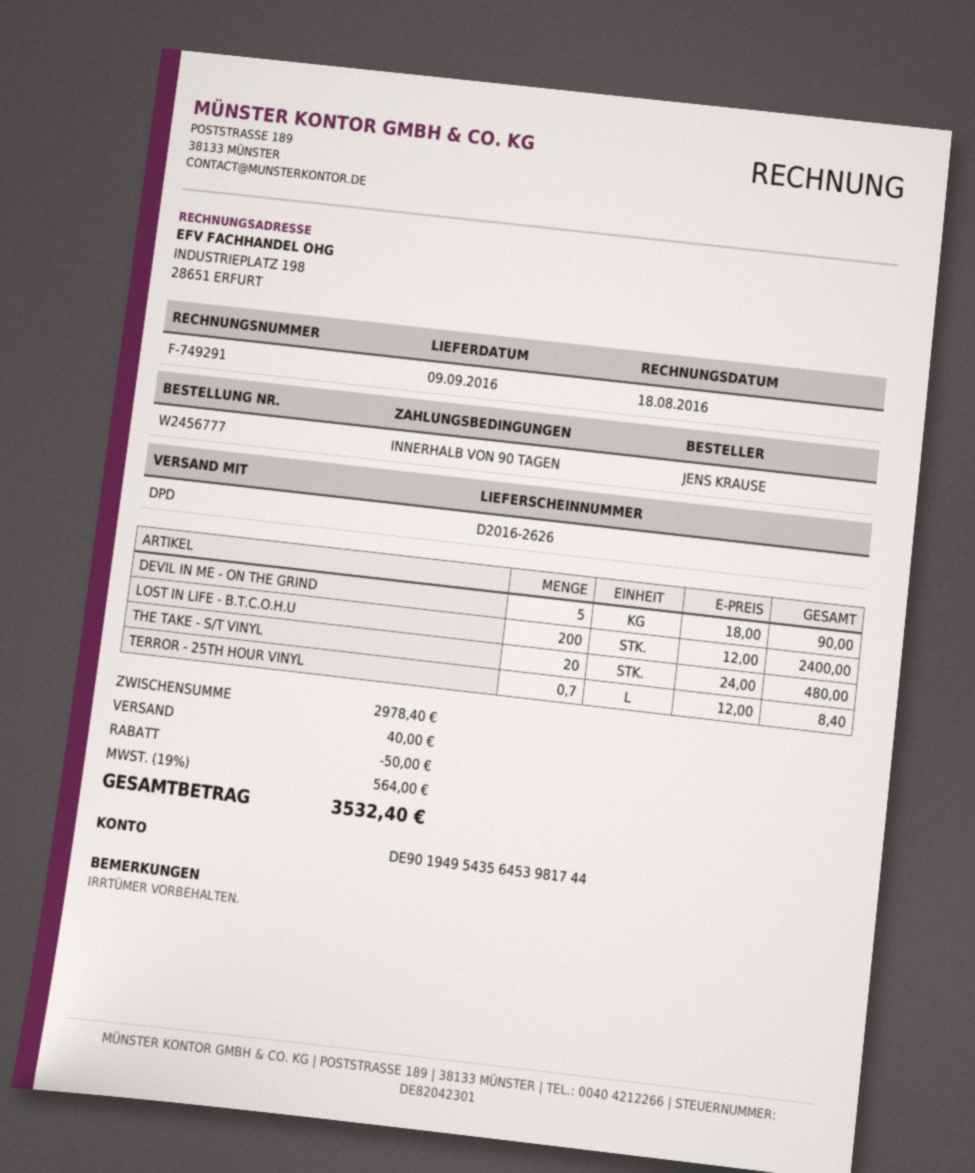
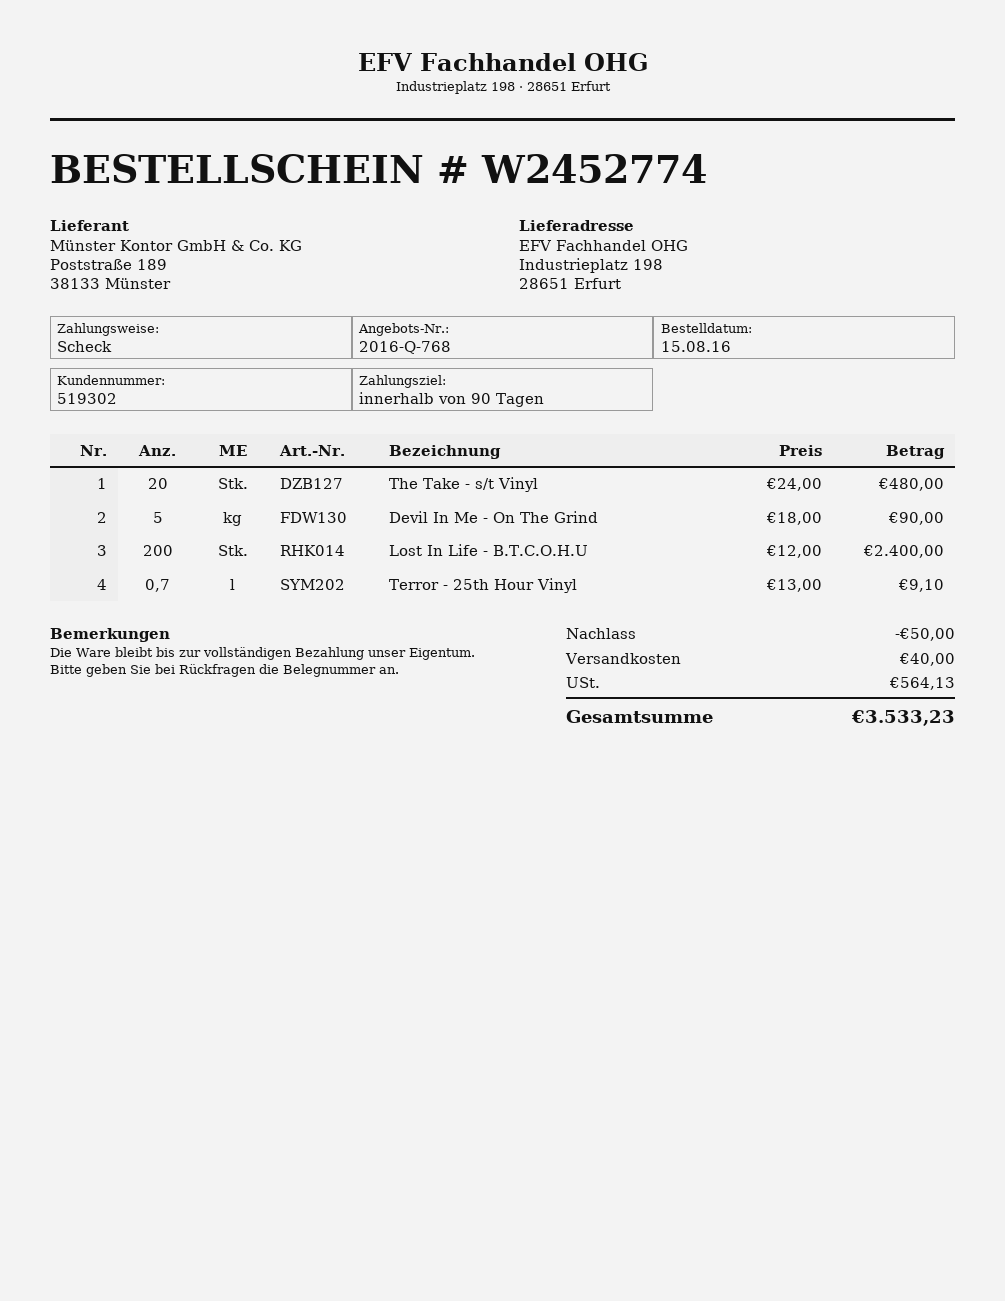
order number: W2456777 -> W2452774
TERROR - 25TH HOUR VINYL: 0.7 x 12.00 = 8.40 -> 0.7 x 13.00 = 9.10
tax: 564.00 -> 564.13
total: 3532.40 -> 3533.23

